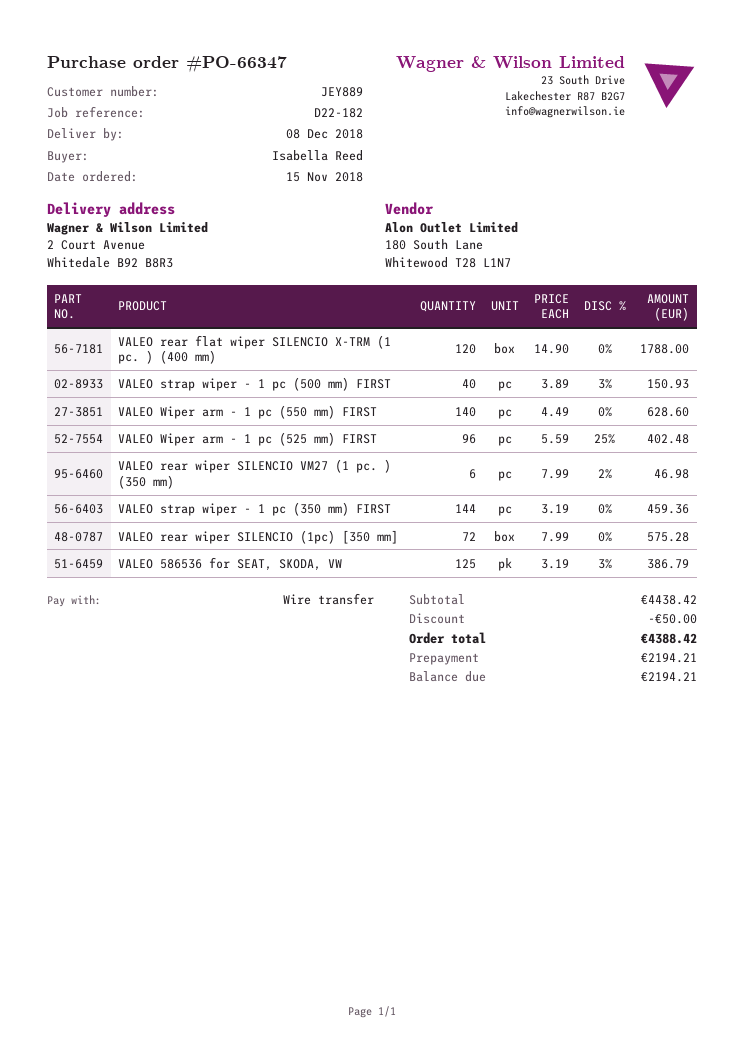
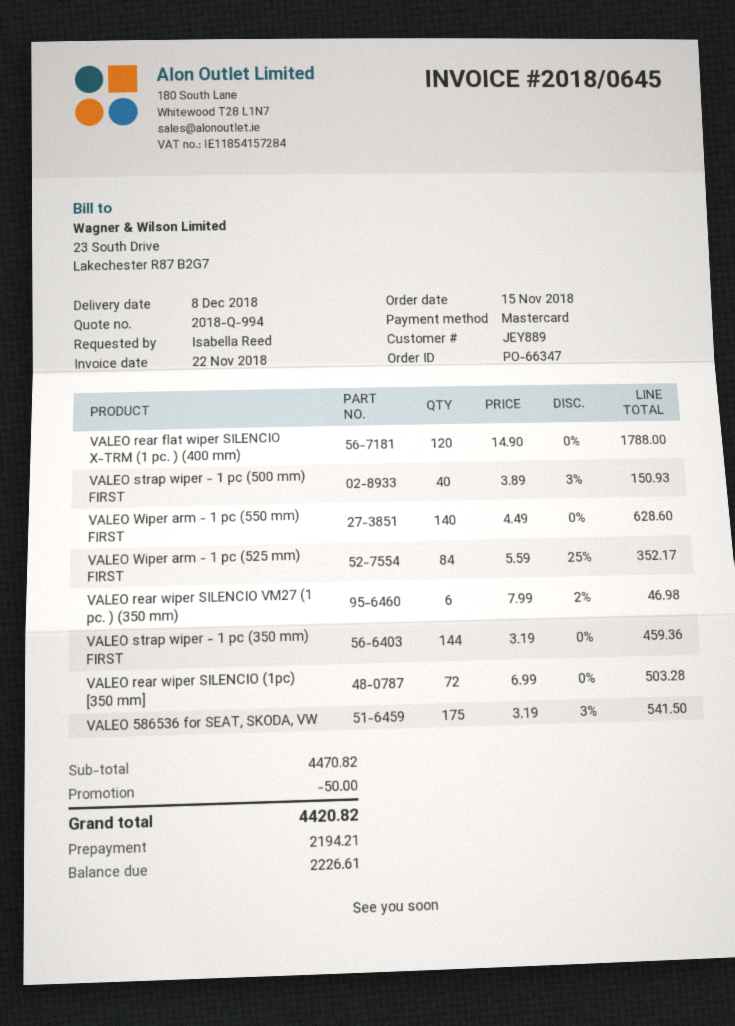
payment method: bank transfer -> Mastercard
VALEO Wiper arm - 1 pc (525 mm) FIRST: 96 x 5.59 - 25% = 402.48 -> 84 x 5.59 - 25% = 352.17
VALEO rear wiper SILENCIO (1pc) [350 mm]: 72 x 7.99 = 575.28 -> 72 x 6.99 = 503.28
VALEO 586536 for SEAT, SKODA, VW: 125 x 3.19 - 3% = 386.79 -> 175 x 3.19 - 3% = 541.50
subtotal: 4438.42 -> 4470.82
total: 4388.42 -> 4420.82
balance: 2194.21 -> 2226.61

